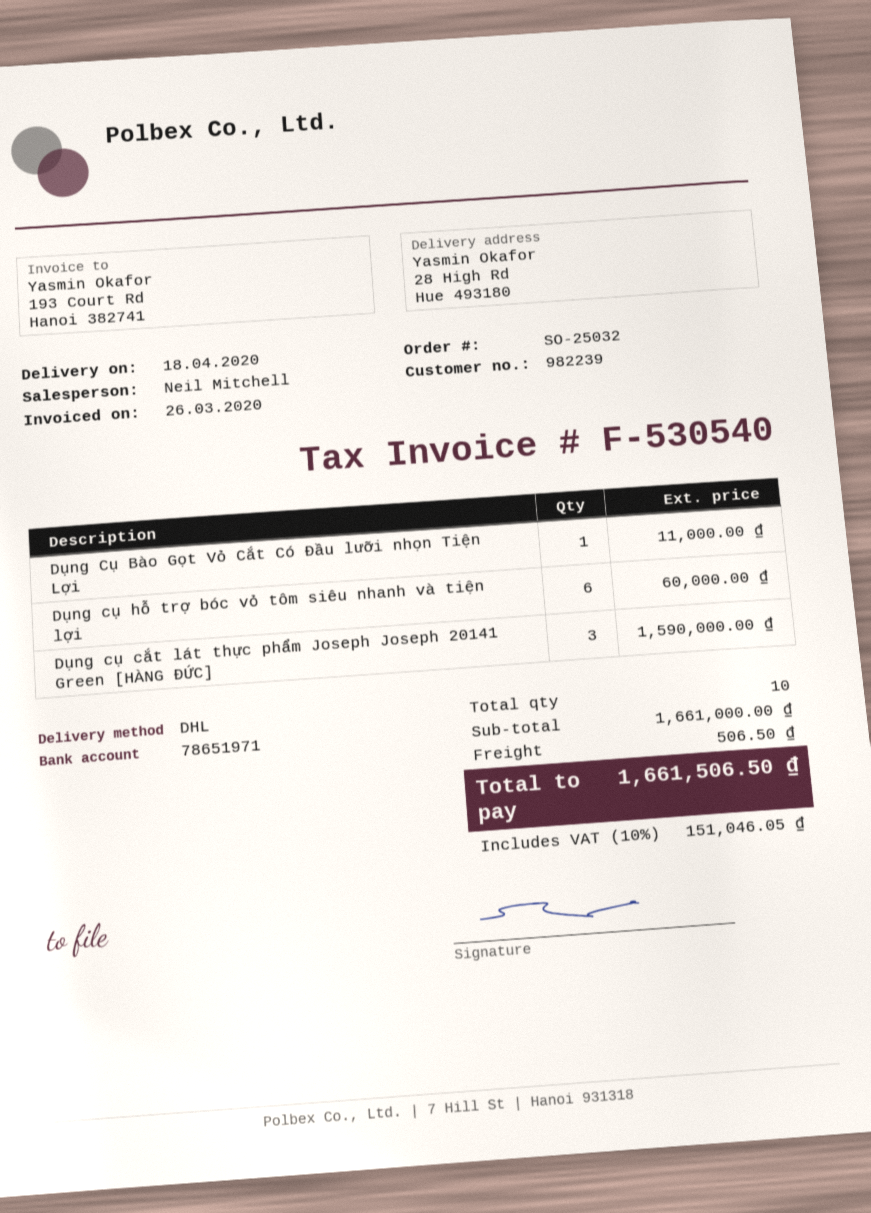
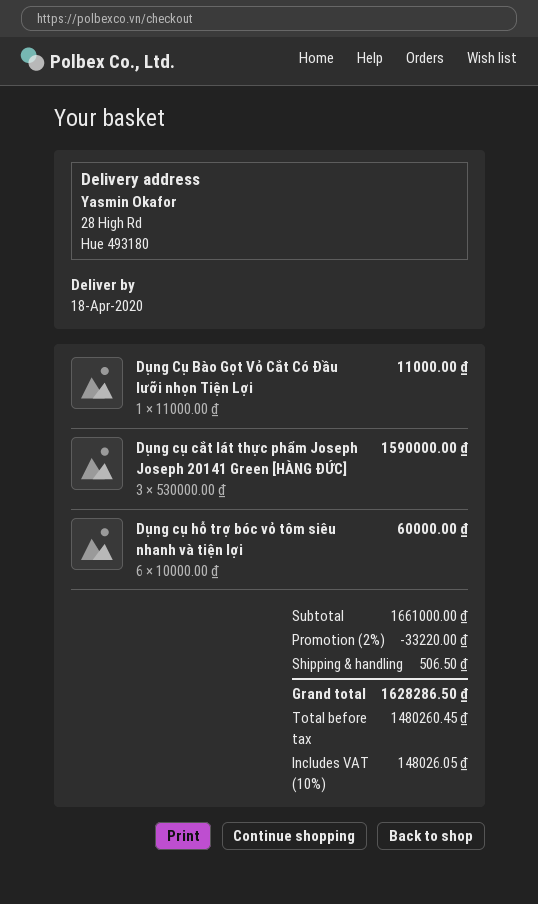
discount: none -> 2% = 33220.00
tax: 10% = 151046.05 -> 10% = 148026.05
total: 1661506.50 -> 1628286.50

